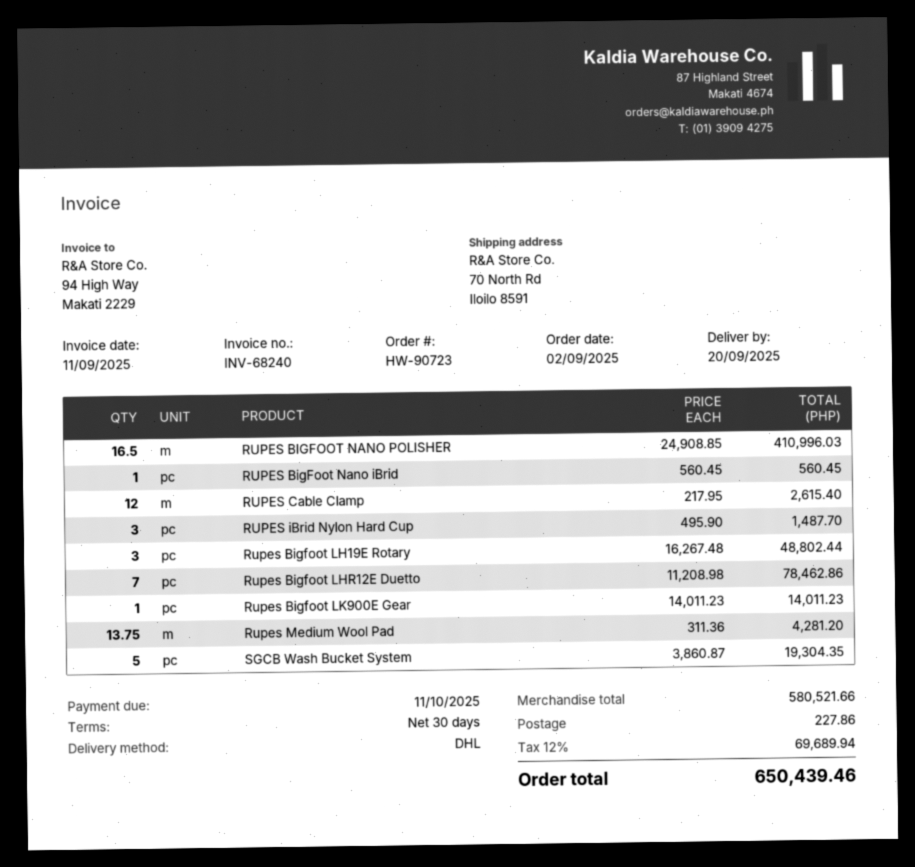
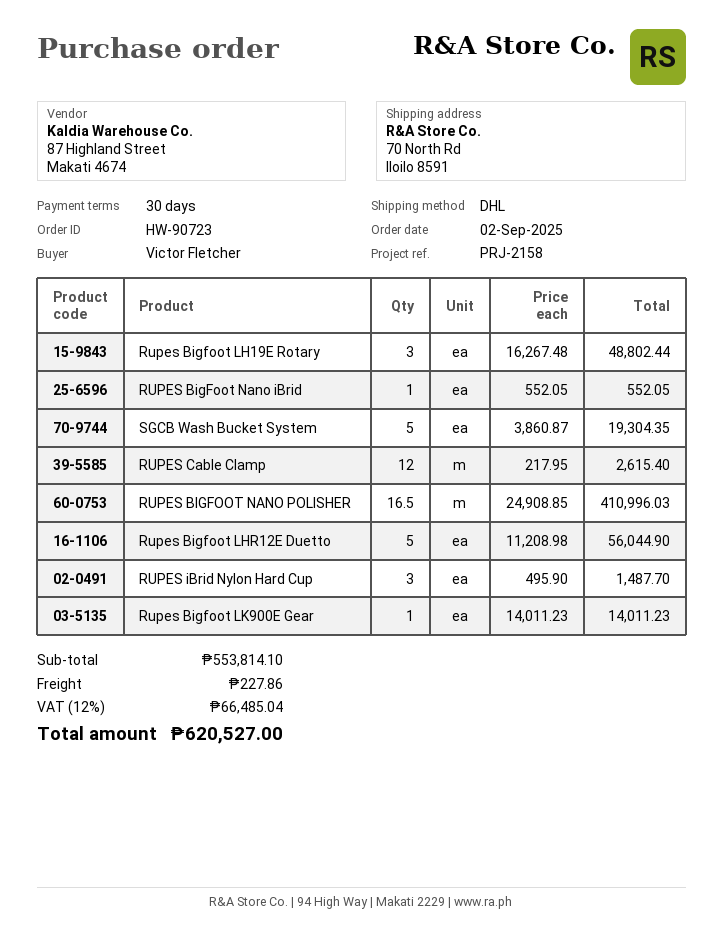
RUPES BigFoot Nano iBrid: 1 x 560.45 = 560.45 -> 1 x 552.05 = 552.05
Rupes Bigfoot LHR12E Duetto: 7 x 11208.98 = 78462.86 -> 5 x 11208.98 = 56044.90
Rupes Medium Wool Pad: 13.75 x 311.36 = 4281.20 -> none
subtotal: 580521.66 -> 553814.10
tax: 12% = 69689.94 -> 12% = 66485.04
total: 650439.46 -> 620527.00

